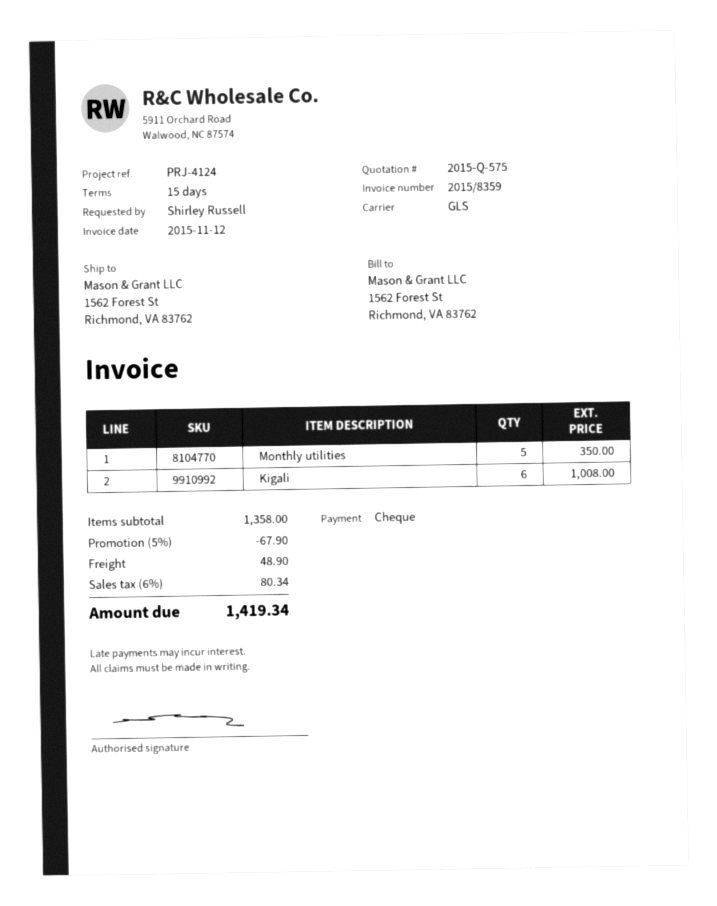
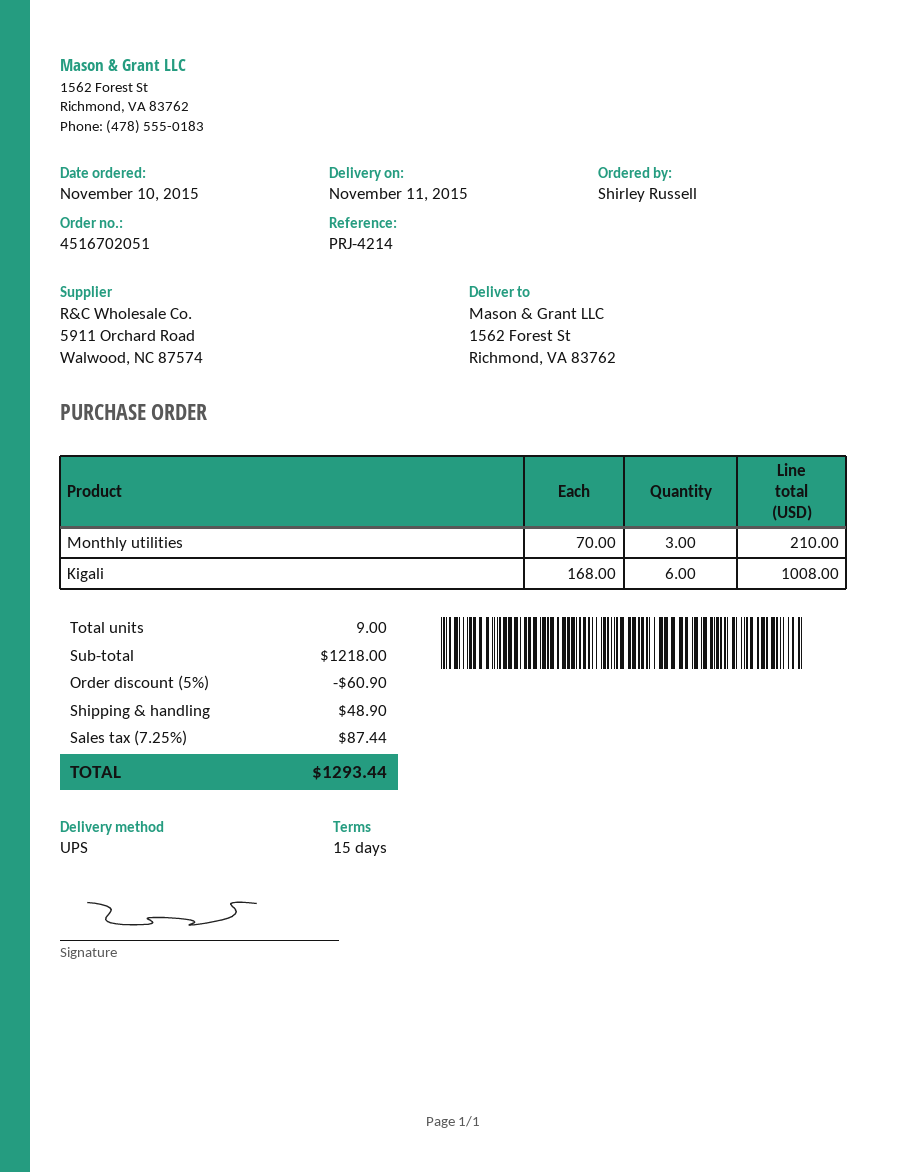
reference: PRJ-4124 -> PRJ-4214
shipping method: GLS -> UPS
Monthly utilities: 5 for 350.00 -> 3 for 210.00
subtotal: 1358.00 -> 1218.00
discount: 5% = 67.90 -> 5% = 60.90
tax: 6% = 80.34 -> 7.25% = 87.44
total: 1419.34 -> 1293.44

